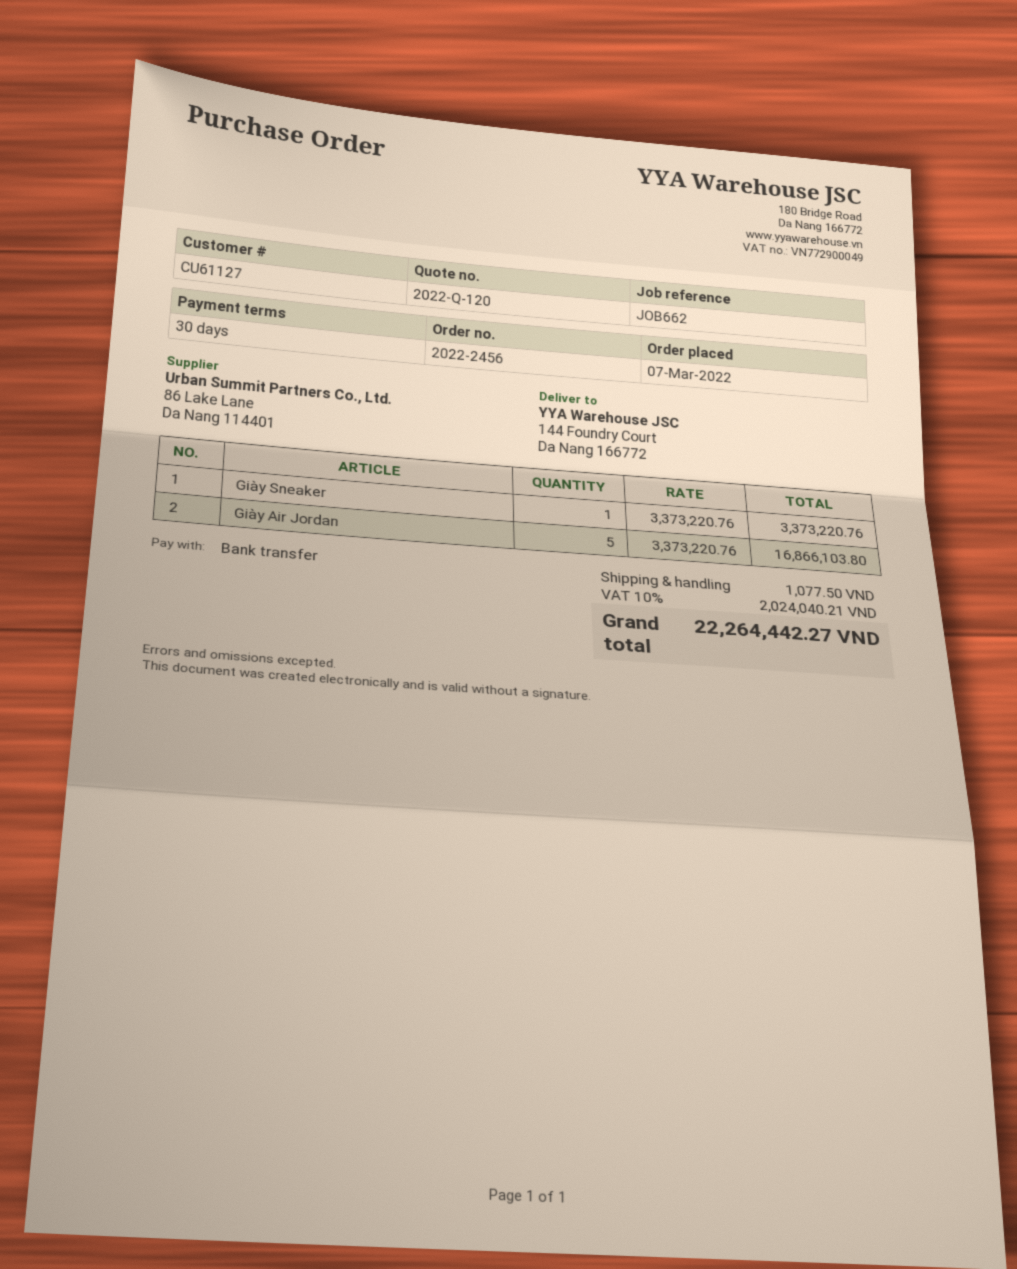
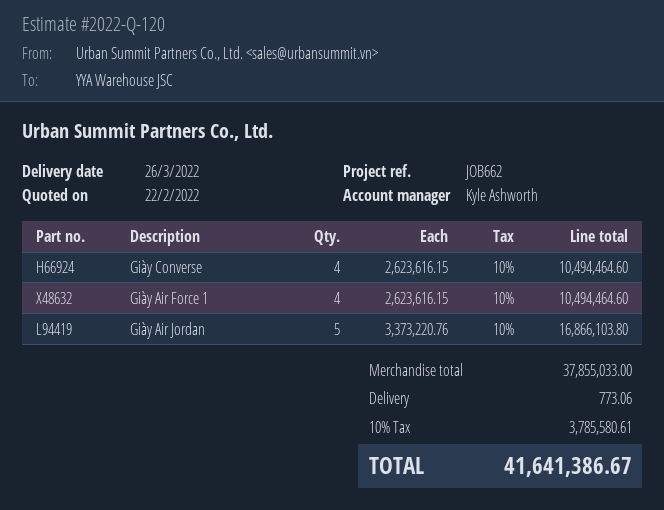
Giày Sneaker: 1 x 3373220.76 = 3373220.76 -> none
Giày Converse: none -> 4 x 2623616.15 = 10494464.60
Giày Air Force 1: none -> 4 x 2623616.15 = 10494464.60
shipping: 1077.50 -> 773.06
tax: 10% = 2024040.21 -> 10% = 3785580.61
total: 22264442.27 -> 41641386.67

